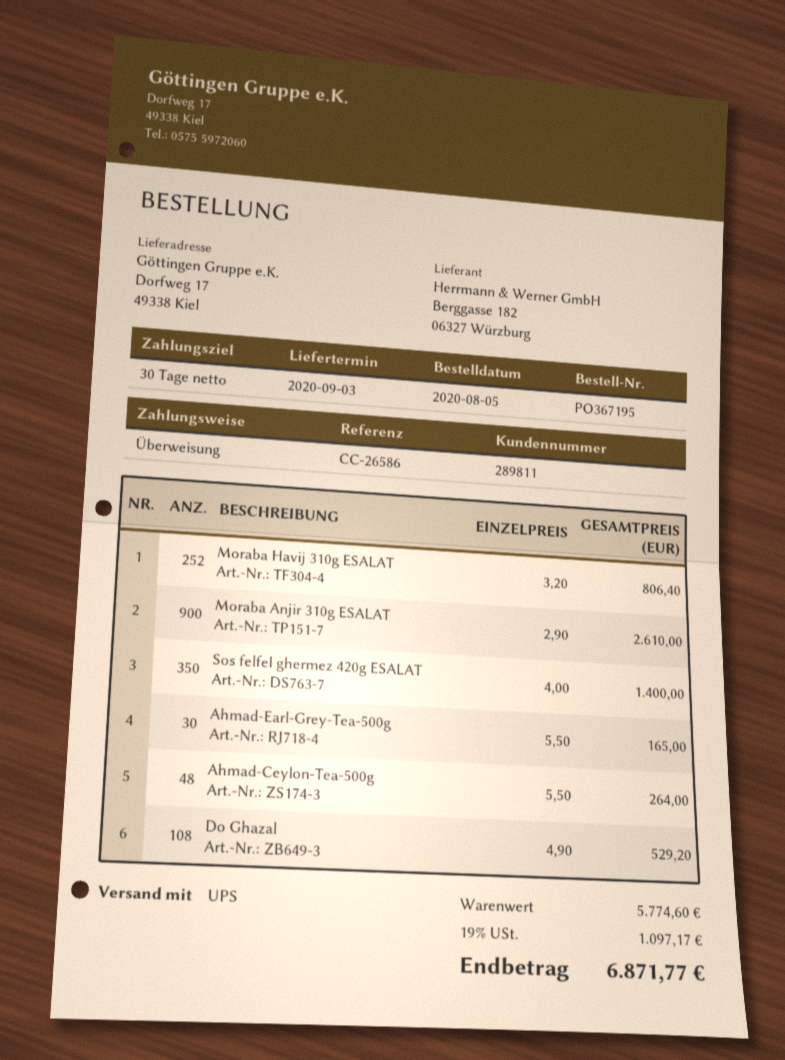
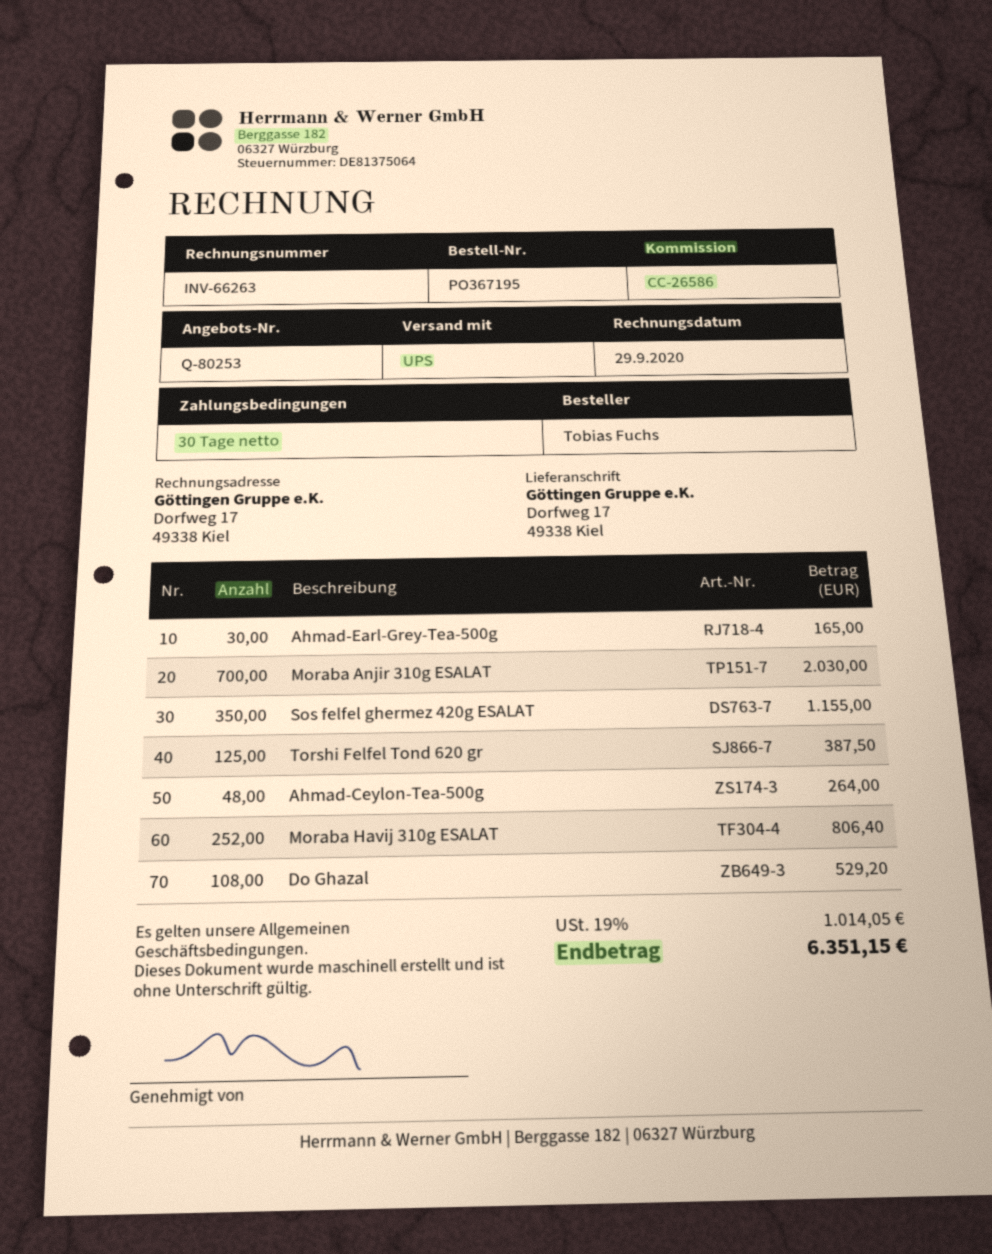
Moraba Anjir 310g ESALAT: 900 for 2610.00 -> 700 for 2030.00
Sos felfel ghermez 420g ESALAT: 350 for 1400.00 -> 350 for 1155.00
Torshi Felfel Tond 620 gr: none -> 125 for 387.50
tax: 19% = 1097.17 -> 19% = 1014.05
total: 6871.77 -> 6351.15

